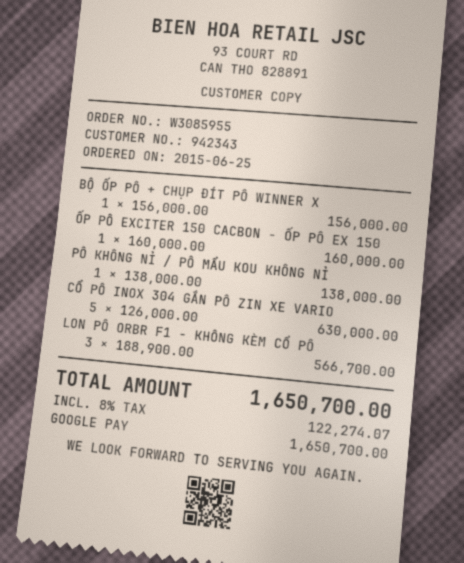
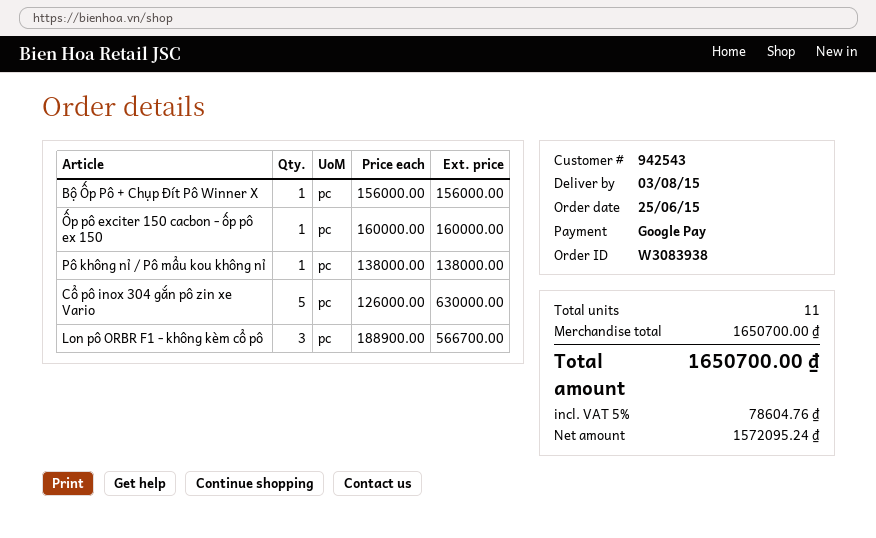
order number: W3085955 -> W3083938
customer number: 942343 -> 942543
tax: 8% = 122274.07 -> 5% = 78604.76

